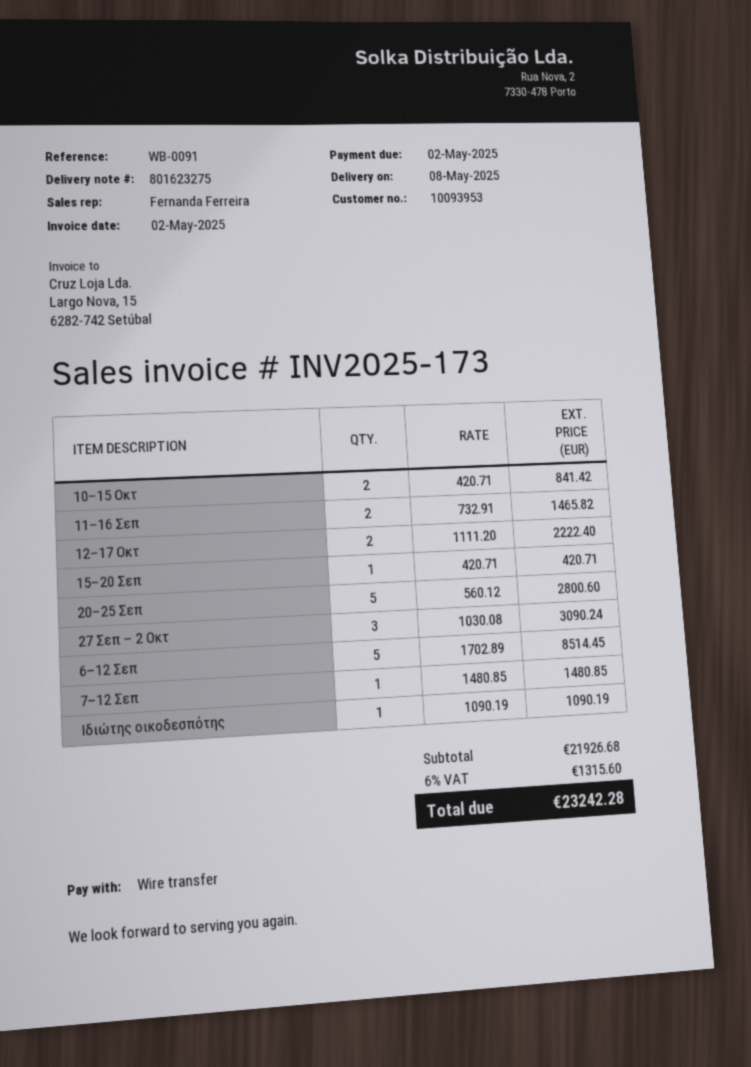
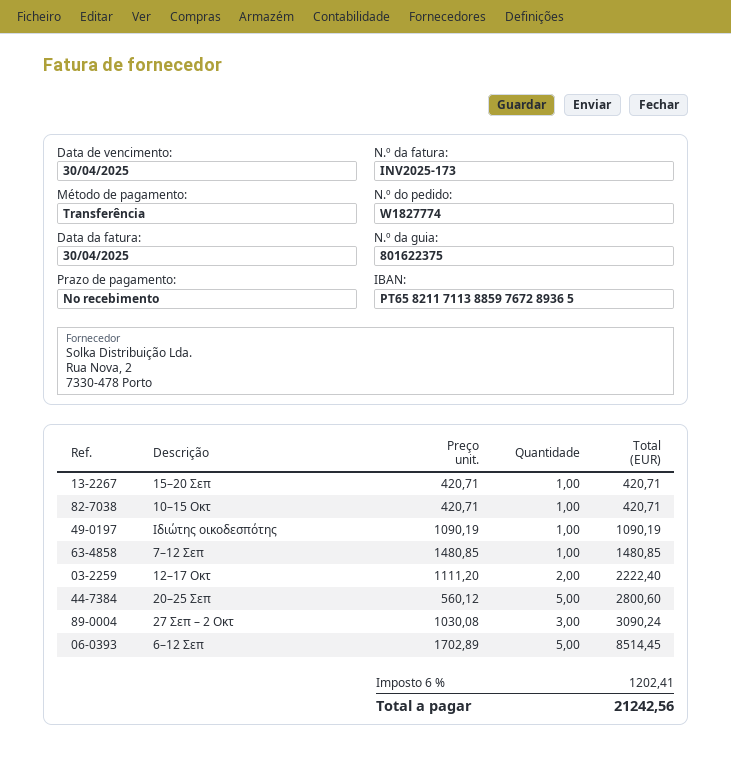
delivery note number: 801623275 -> 801622375
invoice date: 2025-05-02 -> 2025-04-30
due date: 2025-05-02 -> 2025-04-30
10–15 Οκτ: 2 x 420.71 = 841.42 -> 1 x 420.71 = 420.71
11–16 Σεπ: 2 x 732.91 = 1465.82 -> none
tax: 6% = 1315.60 -> 6% = 1202.41
total: 23242.28 -> 21242.56

